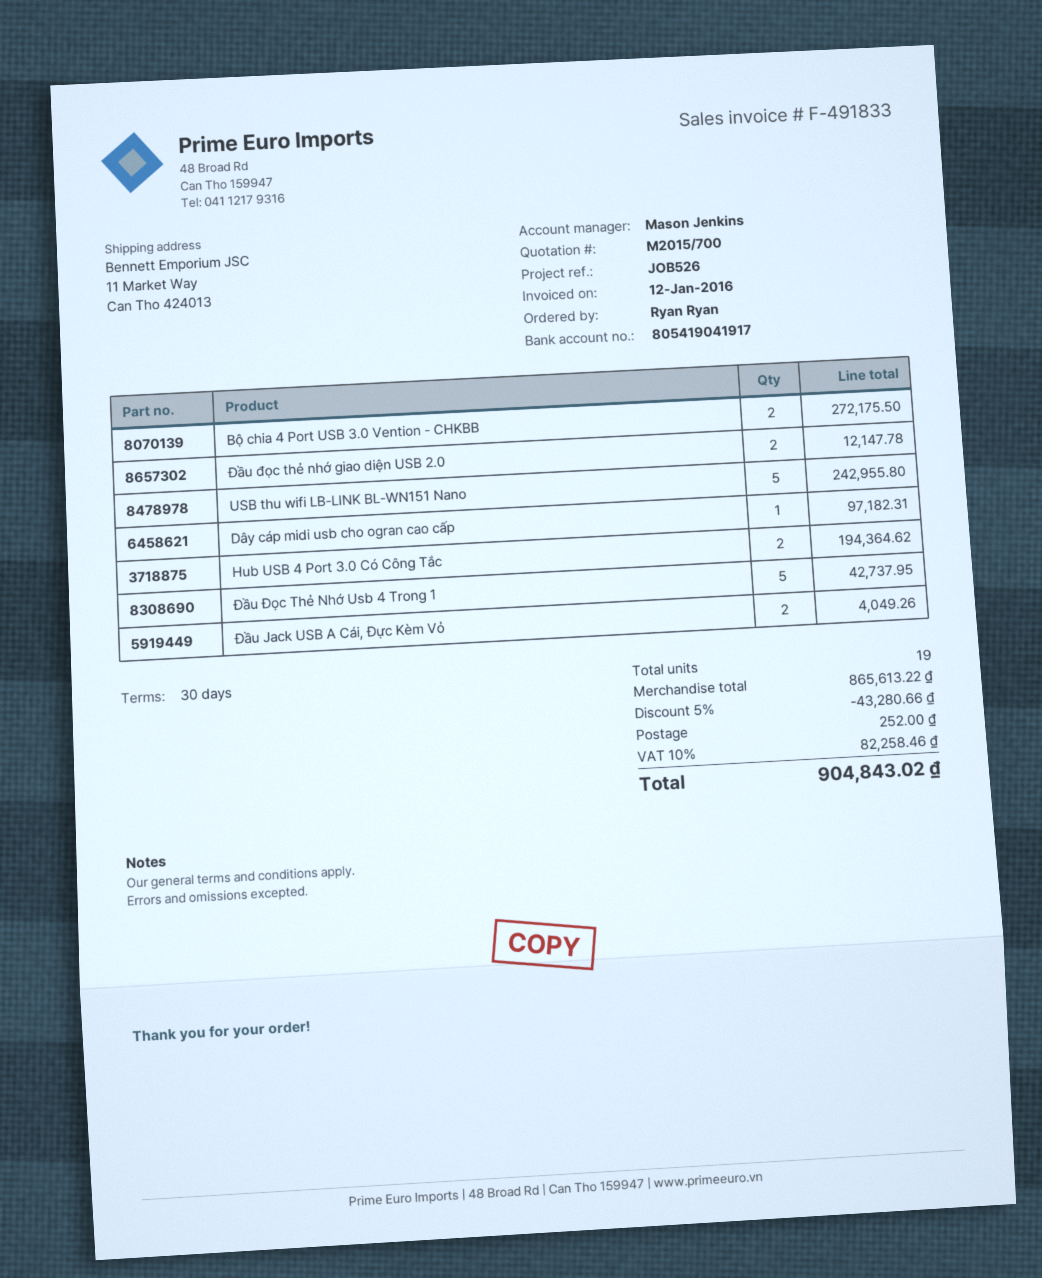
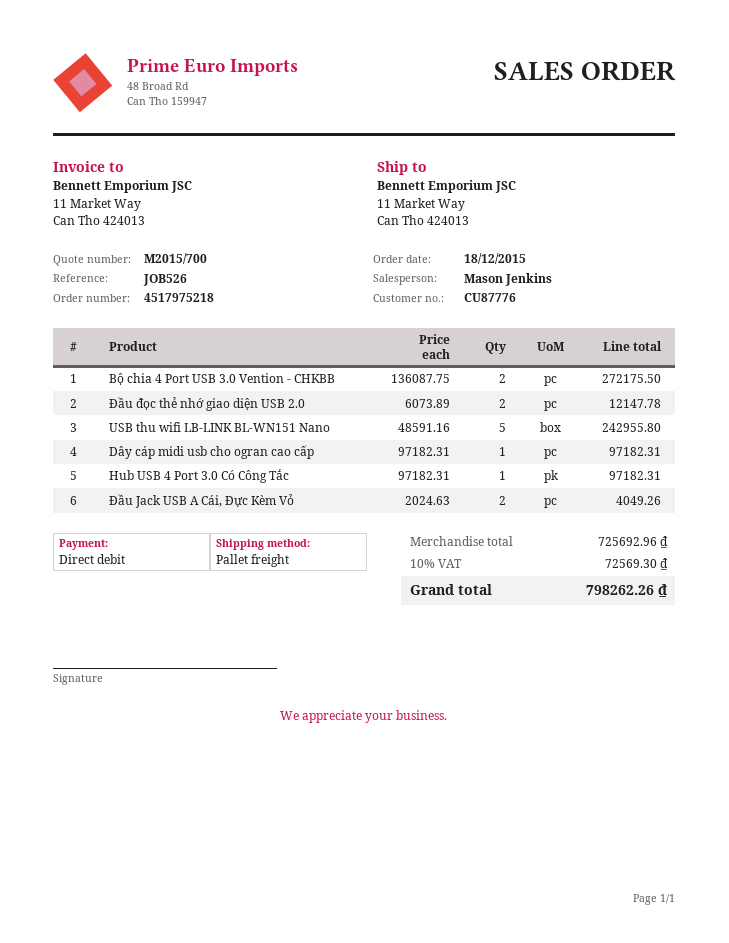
Hub USB 4 Port 3.0 Có Công Tắc: 2 for 194364.62 -> 1 for 97182.31
Đầu Đọc Thẻ Nhớ Usb 4 Trong 1: 5 for 42737.95 -> none
subtotal: 865613.22 -> 725692.96
discount: 5% = 43280.66 -> none
shipping: 252.00 -> none
tax: 10% = 82258.46 -> 10% = 72569.30
total: 904843.02 -> 798262.26

